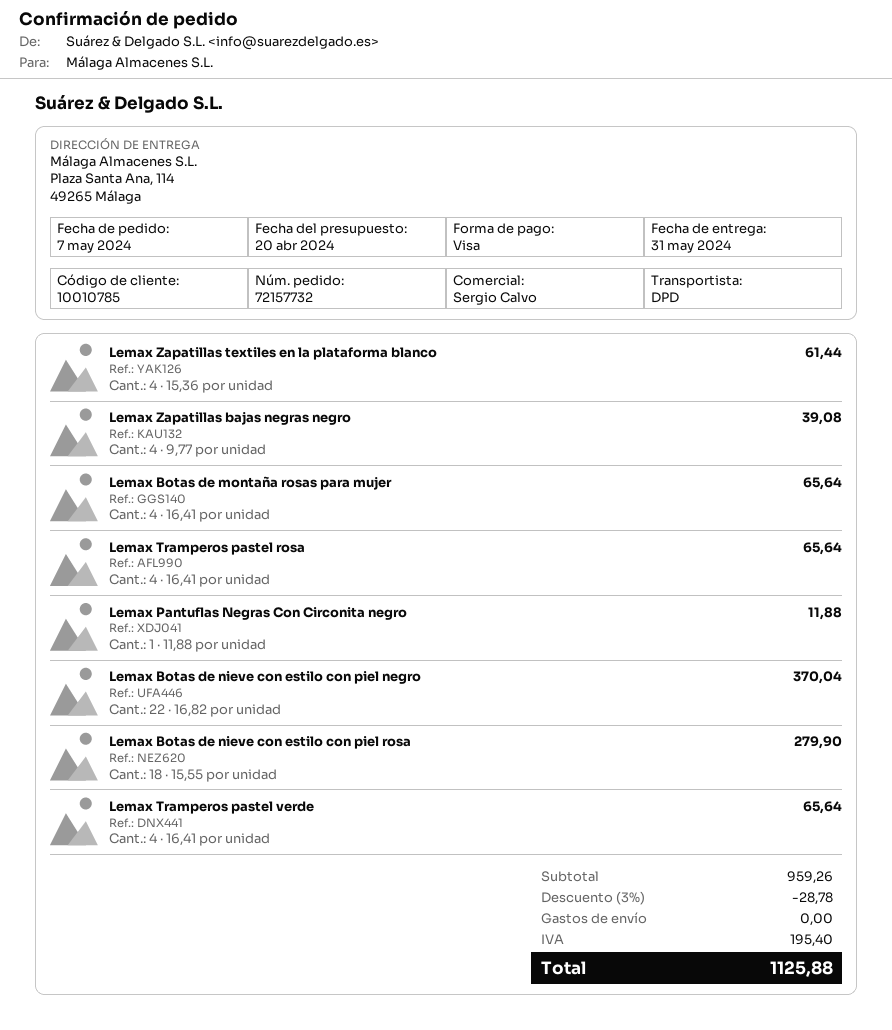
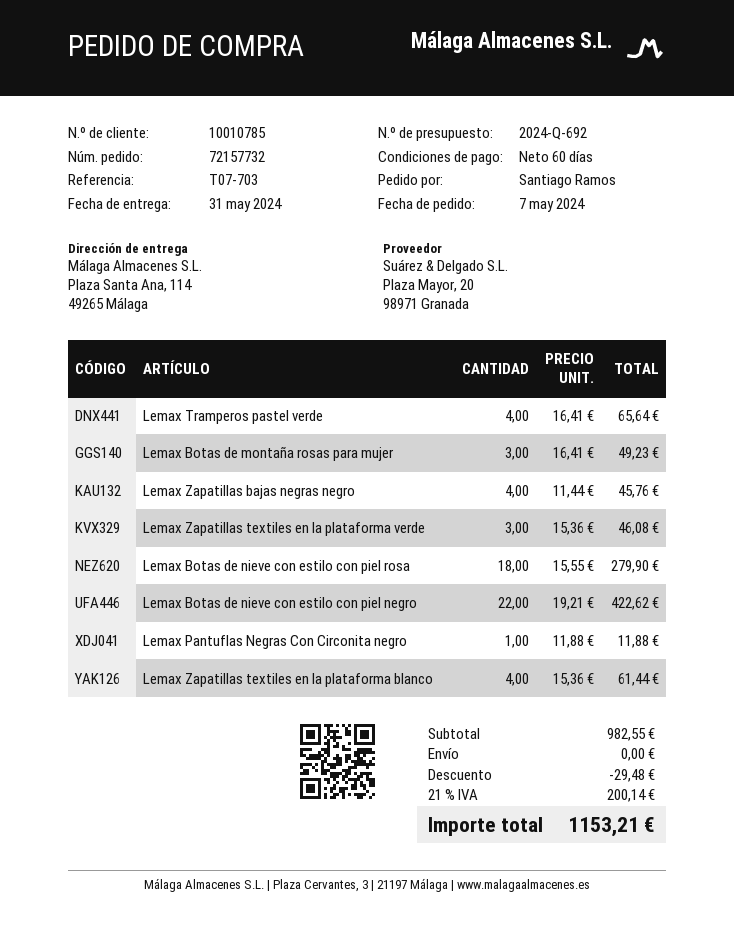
Lemax Zapatillas bajas negras negro: 4 x 9.77 = 39.08 -> 4 x 11.44 = 45.76
Lemax Botas de montaña rosas para mujer: 4 x 16.41 = 65.64 -> 3 x 16.41 = 49.23
Lemax Tramperos pastel rosa: 4 x 16.41 = 65.64 -> none
Lemax Botas de nieve con estilo con piel negro: 22 x 16.82 = 370.04 -> 22 x 19.21 = 422.62
Lemax Zapatillas textiles en la plataforma verde: none -> 3 x 15.36 = 46.08
subtotal: 959.26 -> 982.55
discount: 28.78 -> 29.48
tax: 195.40 -> 200.14
total: 1125.88 -> 1153.21

